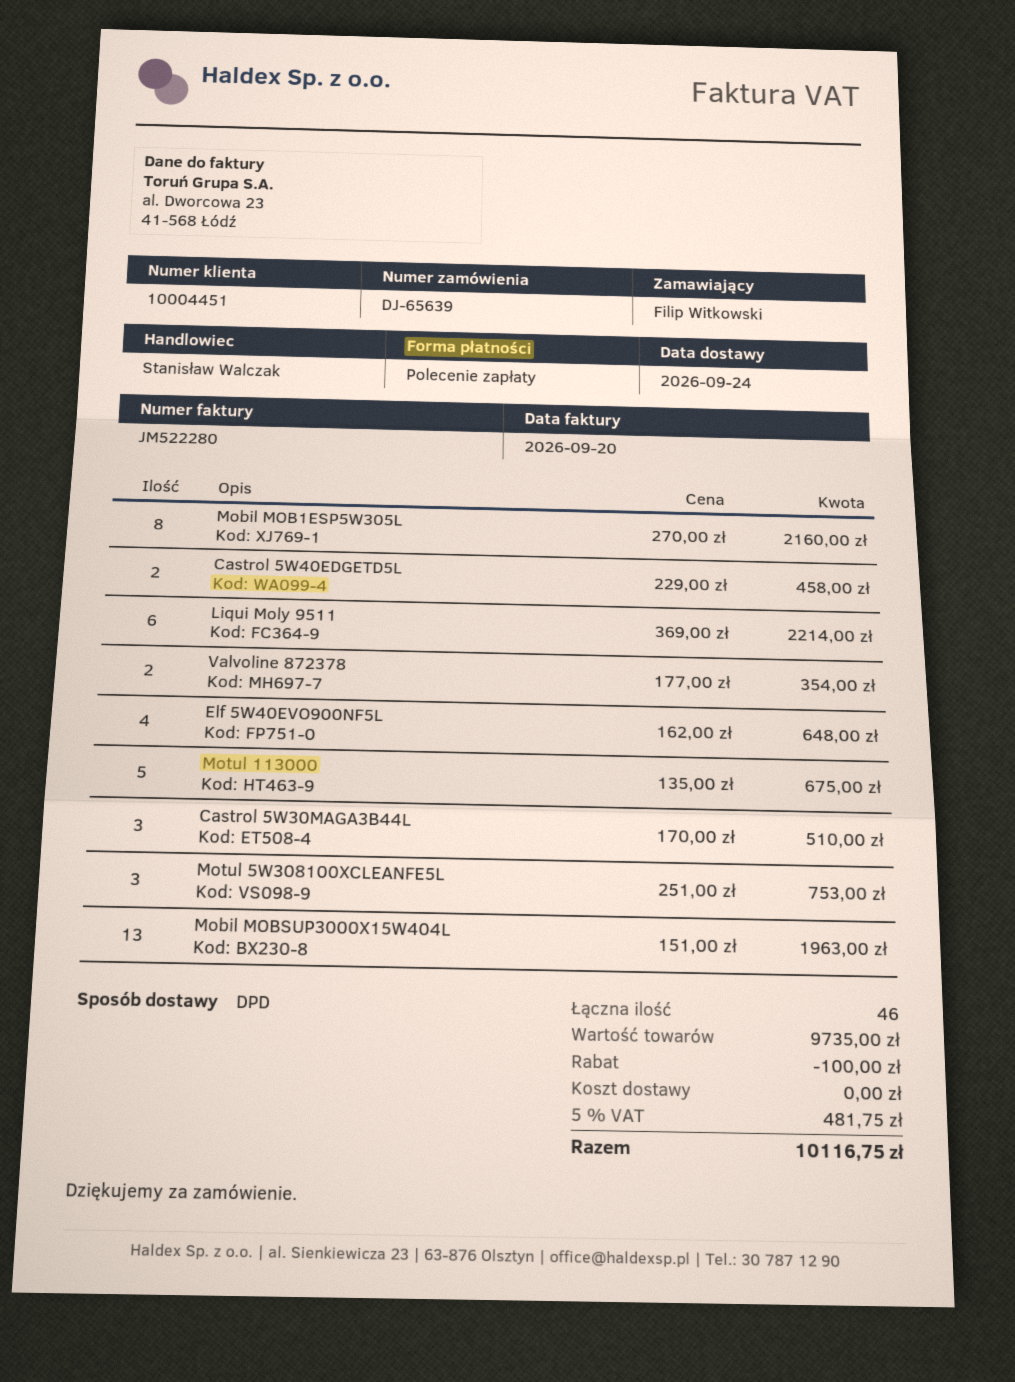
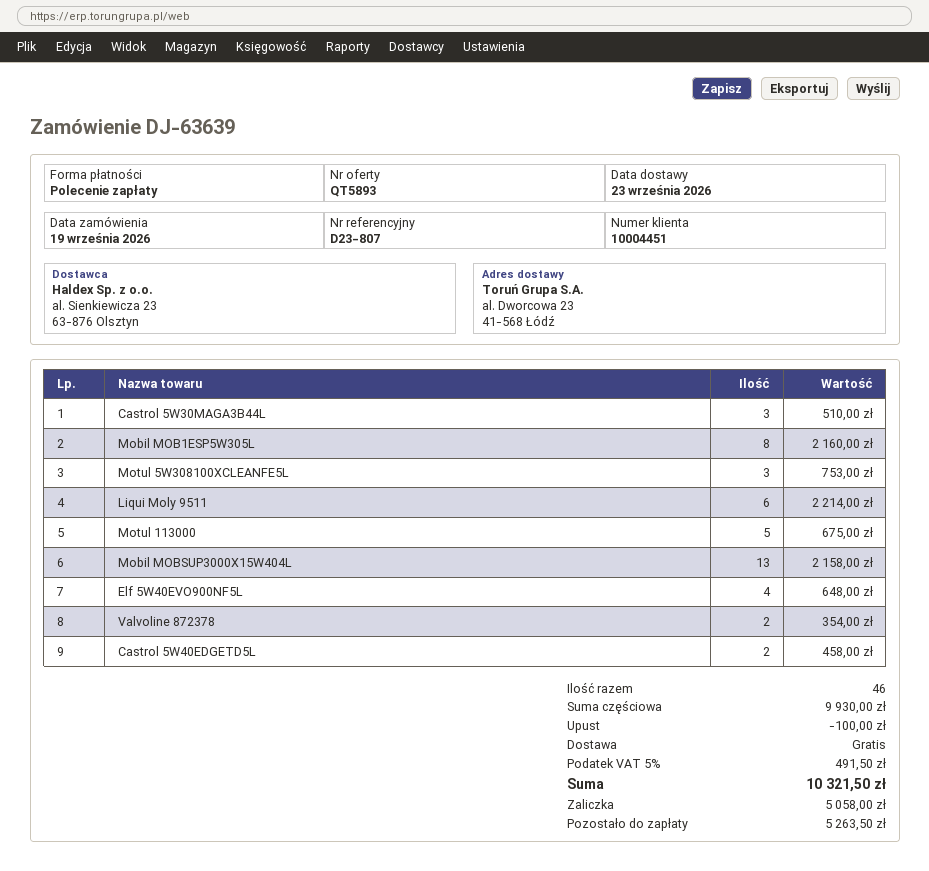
order number: DJ-65639 -> DJ-63639
delivery date: 2026-09-24 -> 2026-09-23
Mobil MOBSUP3000X15W404L: 13 for 1963.00 -> 13 for 2158.00
subtotal: 9735.00 -> 9930.00
tax: 5% = 481.75 -> 5% = 491.50
total: 10116.75 -> 10321.50

